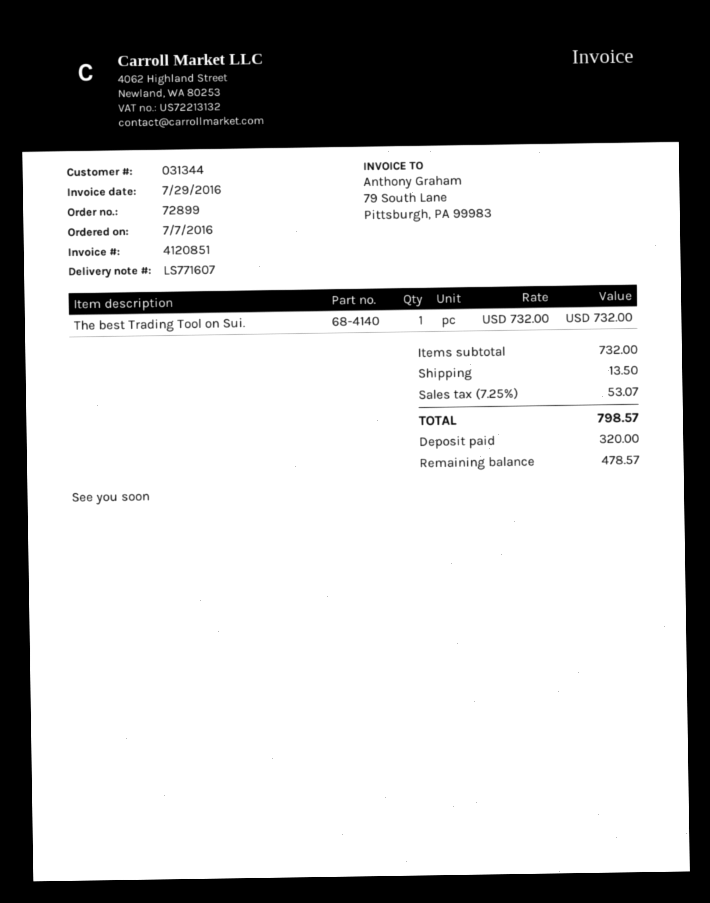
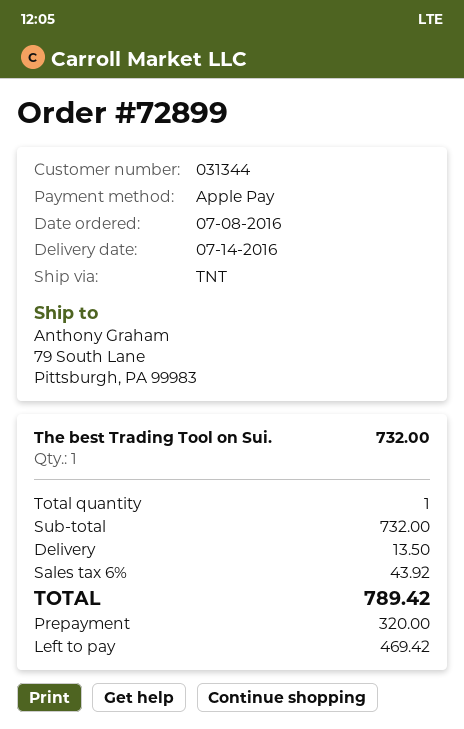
order date: 2016-07-07 -> 2016-07-08
tax: 7.25% = 53.07 -> 6% = 43.92
total: 798.57 -> 789.42
balance: 478.57 -> 469.42

